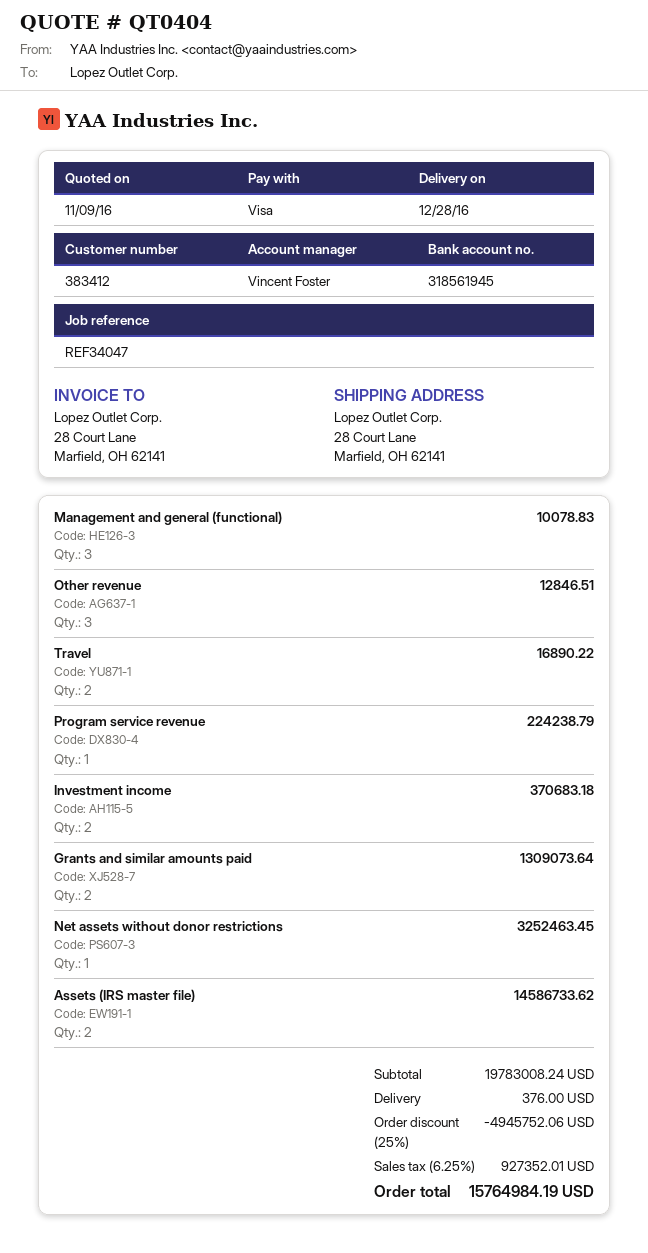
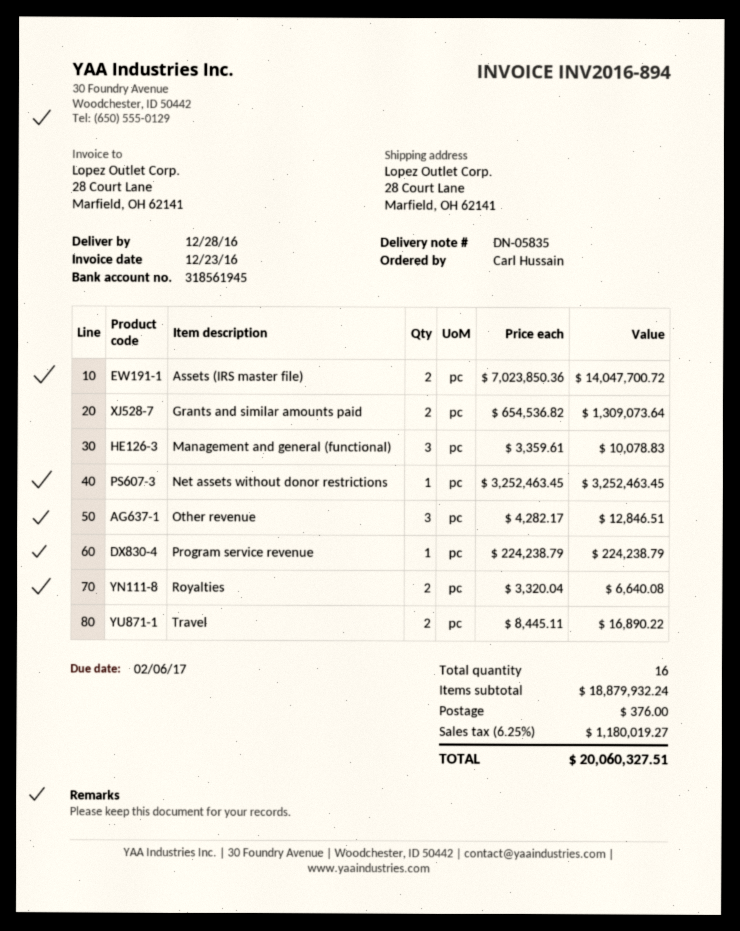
Investment income: 2 for 370683.18 -> none
Assets (IRS master file): 2 for 14586733.62 -> 2 for 14047700.72
Royalties: none -> 2 for 6640.08
subtotal: 19783008.24 -> 18879932.24
discount: 25% = 4945752.06 -> none
tax: 6.25% = 927352.01 -> 6.25% = 1180019.27
total: 15764984.19 -> 20060327.51

